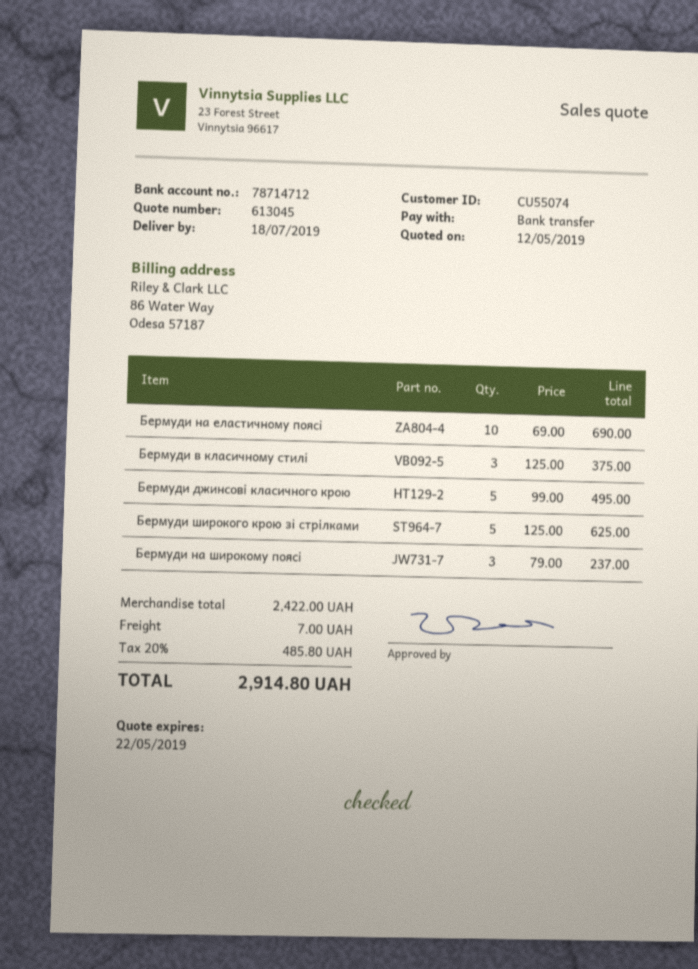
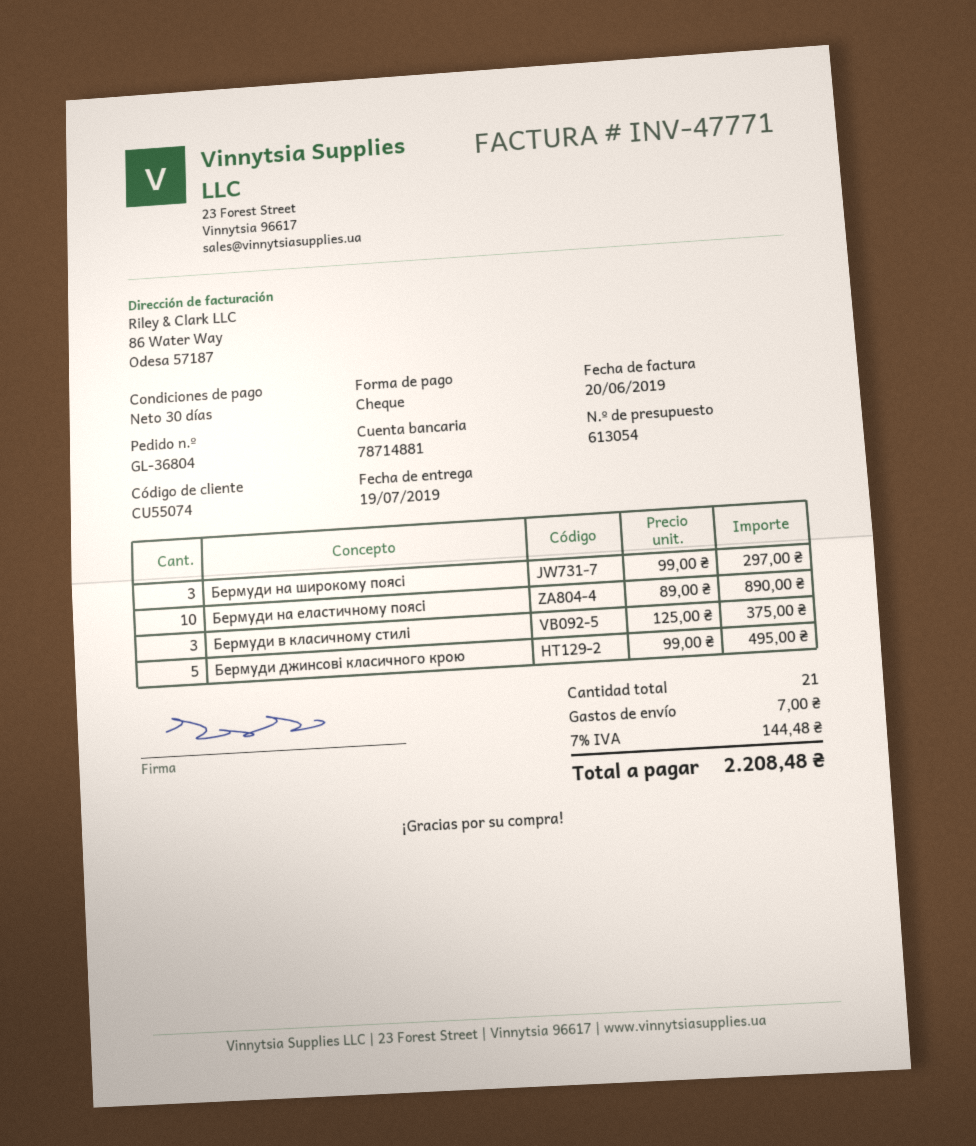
quote number: 613045 -> 613054
delivery date: 2019-07-18 -> 2019-07-19
payment method: bank transfer -> cheque
bank account: 78714712 -> 78714881
Бермуди на еластичному поясі: 10 x 69.00 = 690.00 -> 10 x 89.00 = 890.00
Бермуди широкого крою зі стрілками: 5 x 125.00 = 625.00 -> none
Бермуди на широкому поясі: 3 x 79.00 = 237.00 -> 3 x 99.00 = 297.00
tax: 20% = 485.80 -> 7% = 144.48
total: 2914.80 -> 2208.48

